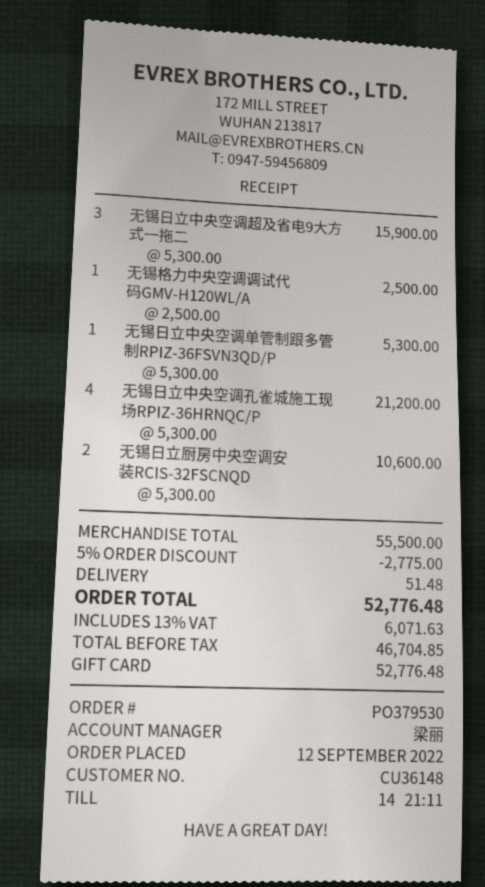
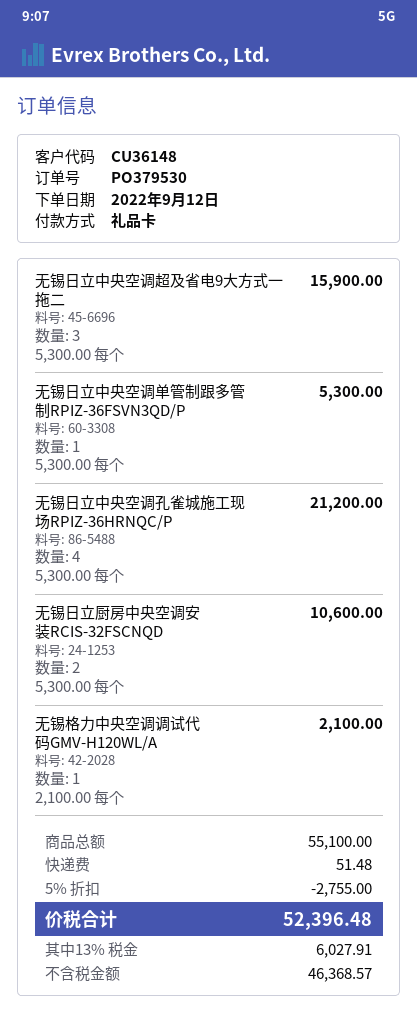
无锡格力中央空调调试代码GMV-H120WL/A: 1 x 2500.00 = 2500.00 -> 1 x 2100.00 = 2100.00
subtotal: 55500.00 -> 55100.00
discount: 5% = 2775.00 -> 5% = 2755.00
net: 46704.85 -> 46368.57
tax: 13% = 6071.63 -> 13% = 6027.91
total: 52776.48 -> 52396.48

